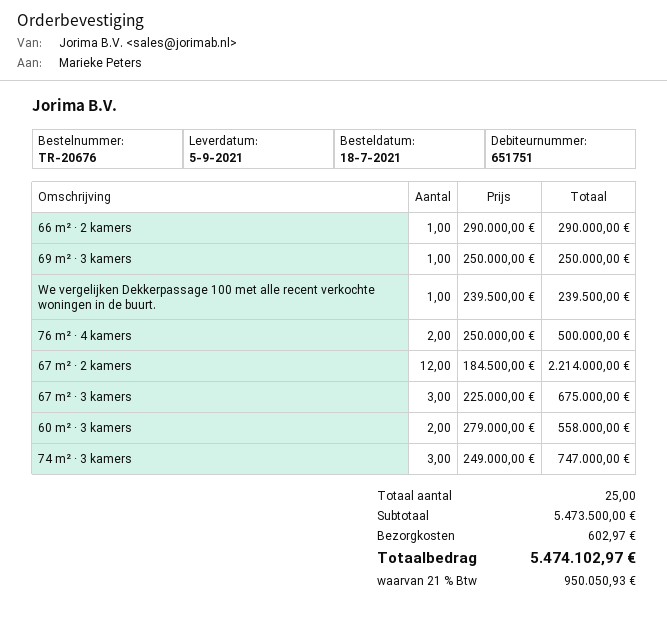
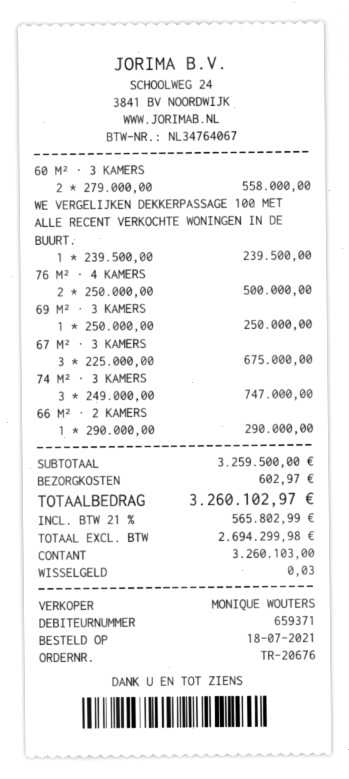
customer number: 651751 -> 659371
67 m² · 2 kamers: 12 x 184500.00 = 2214000.00 -> none
subtotal: 5473500.00 -> 3259500.00
tax: 21% = 950050.93 -> 21% = 565802.99
total: 5474102.97 -> 3260102.97

